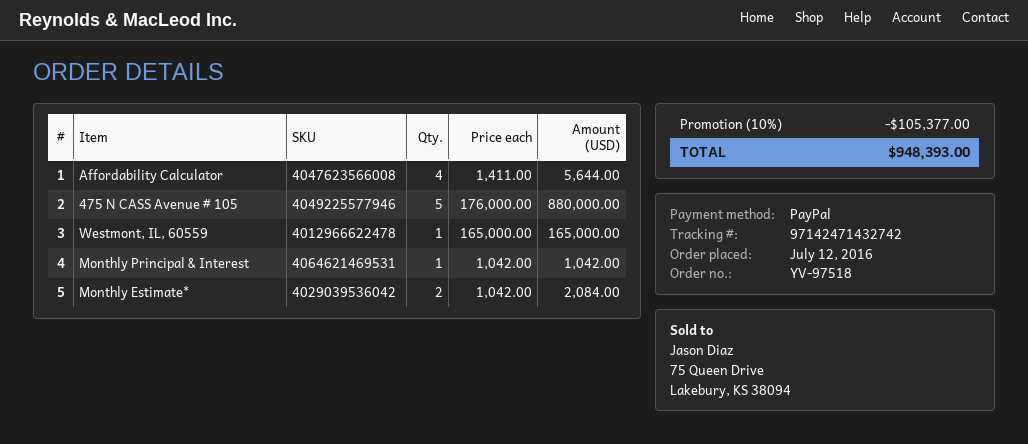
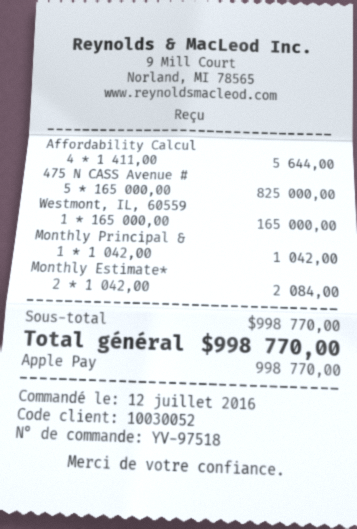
payment method: PayPal -> Apple Pay
475 N CASS Avenue # 105: 5 x 176000.00 = 880000.00 -> 5 x 165000.00 = 825000.00
discount: 10% = 105377.00 -> none
total: 948393.00 -> 998770.00

